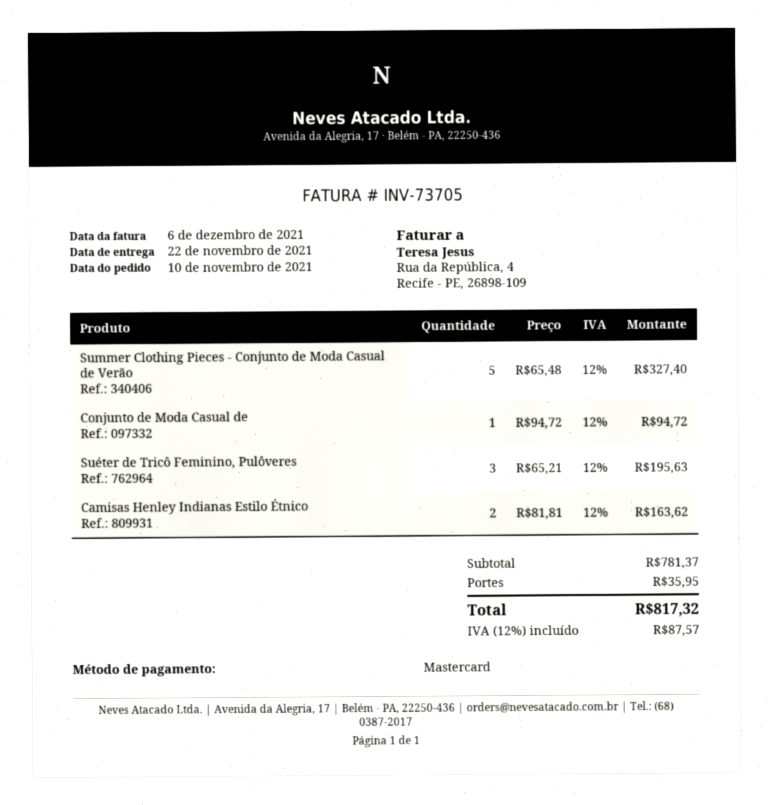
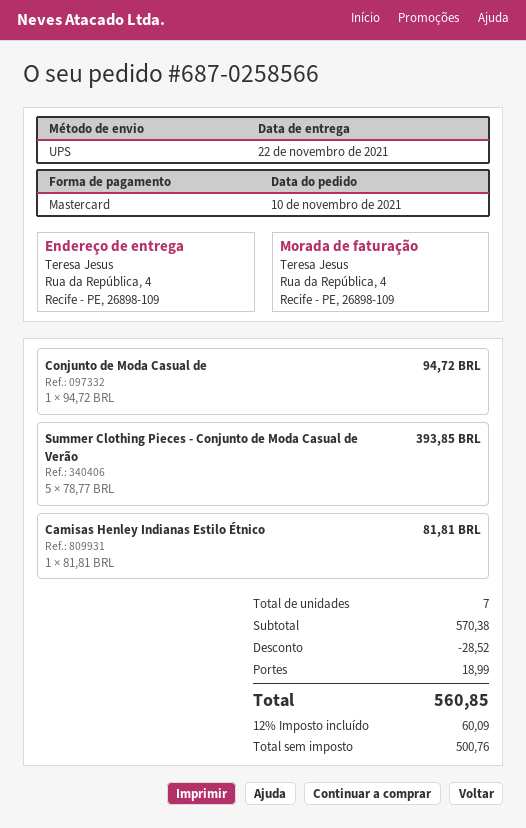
Summer Clothing Pieces - Conjunto de Moda Casual de Verão: 5 x 65.48 = 327.40 -> 5 x 78.77 = 393.85
Suéter de Tricô Feminino, Pulôveres: 3 x 65.21 = 195.63 -> none
Camisas Henley Indianas Estilo Étnico: 2 x 81.81 = 163.62 -> 1 x 81.81 = 81.81
subtotal: 781.37 -> 570.38
discount: none -> 28.52
shipping: 35.95 -> 18.99
tax: 12% = 87.57 -> 12% = 60.09
total: 817.32 -> 560.85

